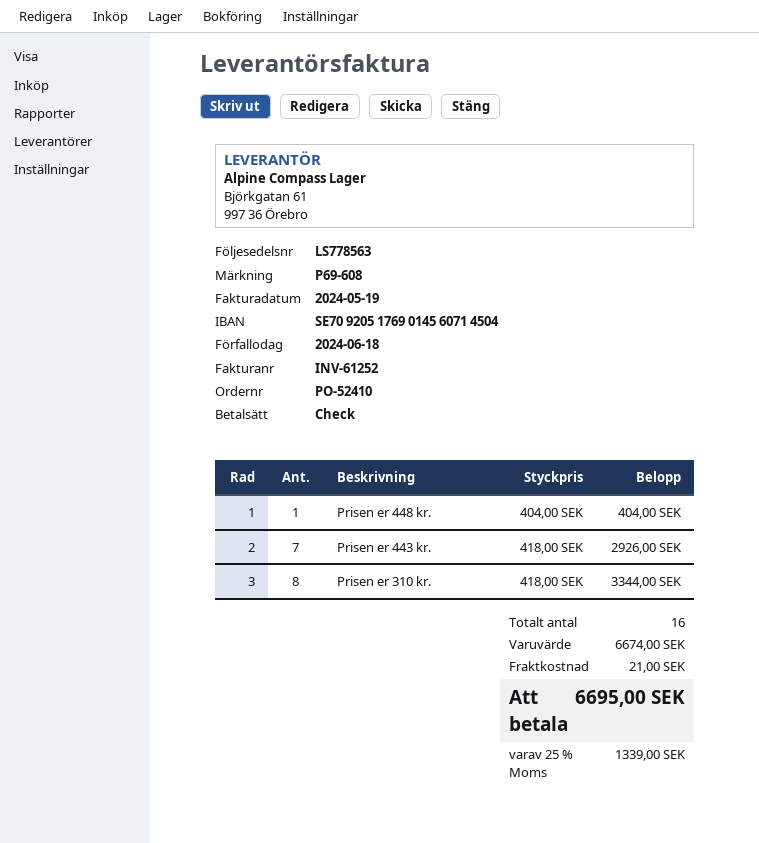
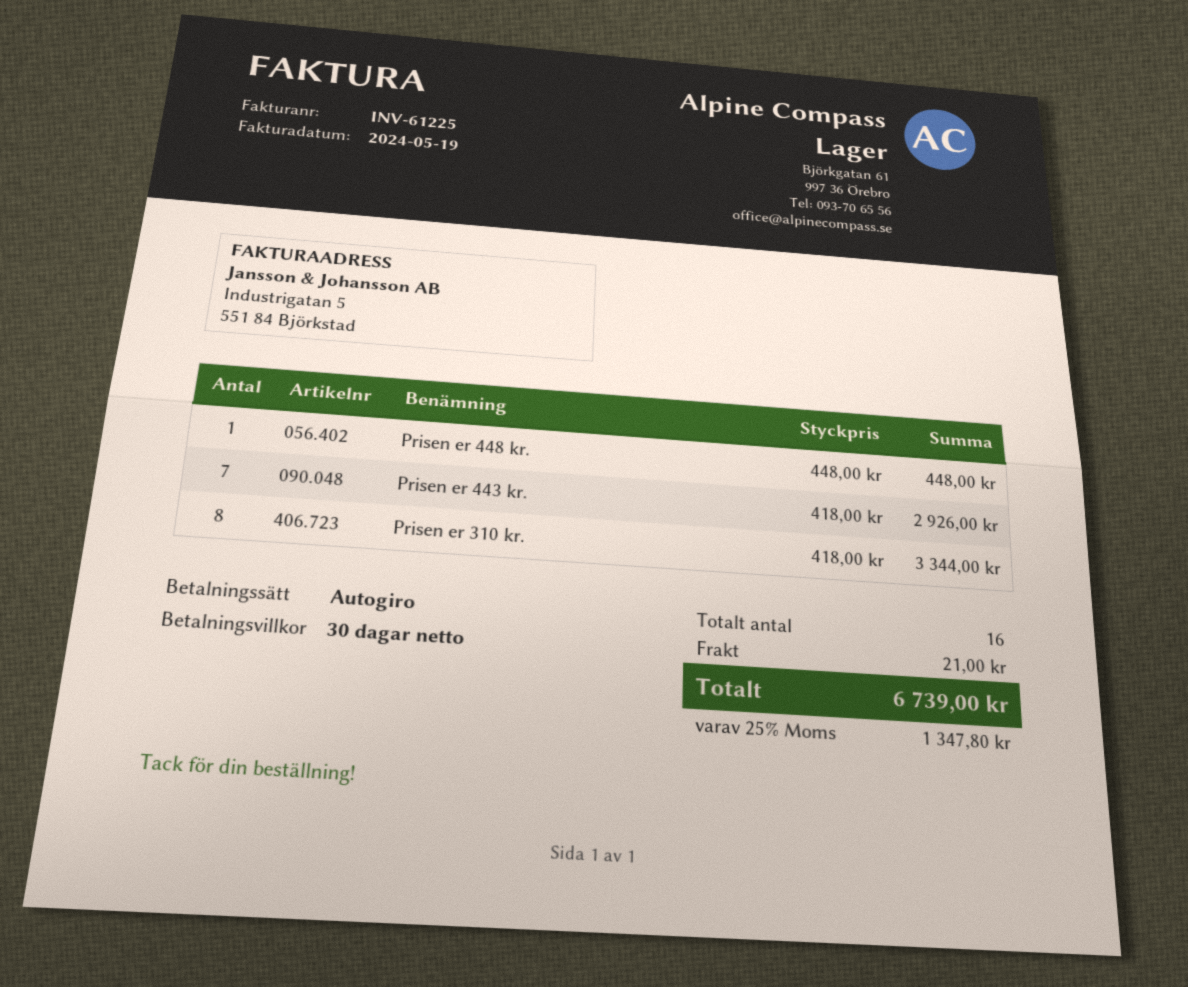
invoice number: INV-61252 -> INV-61225
payment method: cheque -> direct debit
Prisen er 448 kr.: 1 x 404.00 = 404.00 -> 1 x 448.00 = 448.00
tax: 25% = 1339.00 -> 25% = 1347.80
total: 6695.00 -> 6739.00

